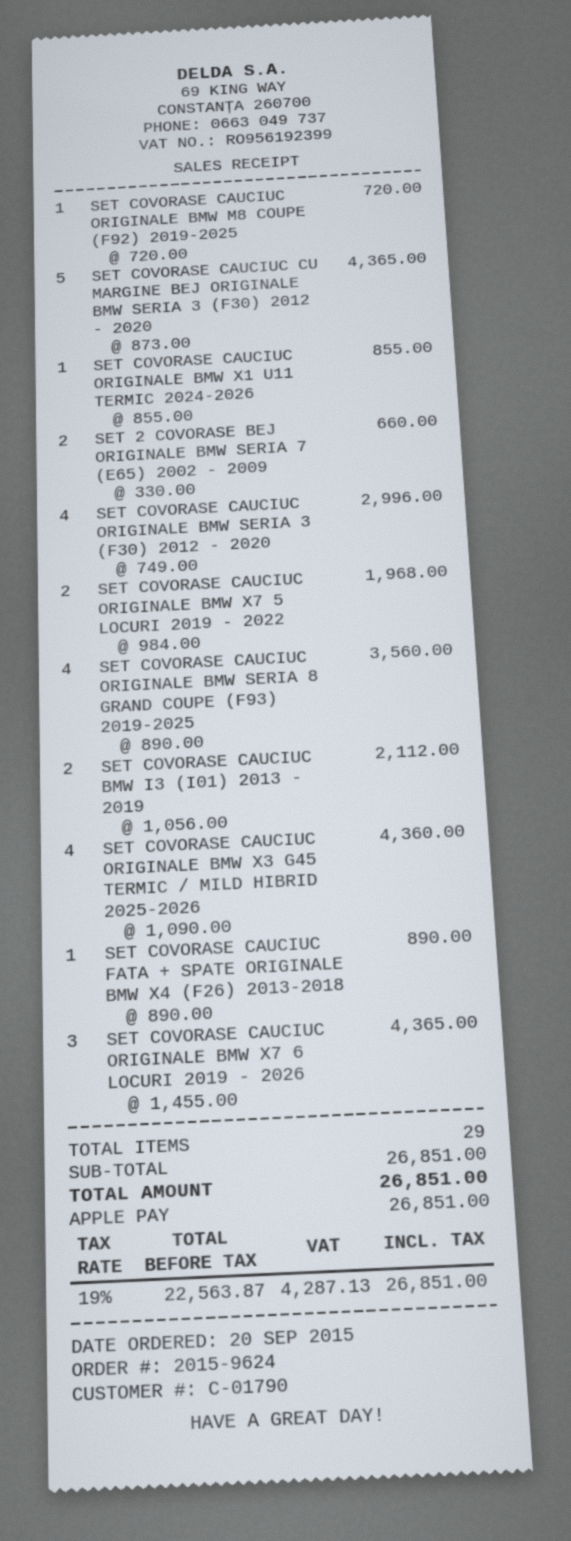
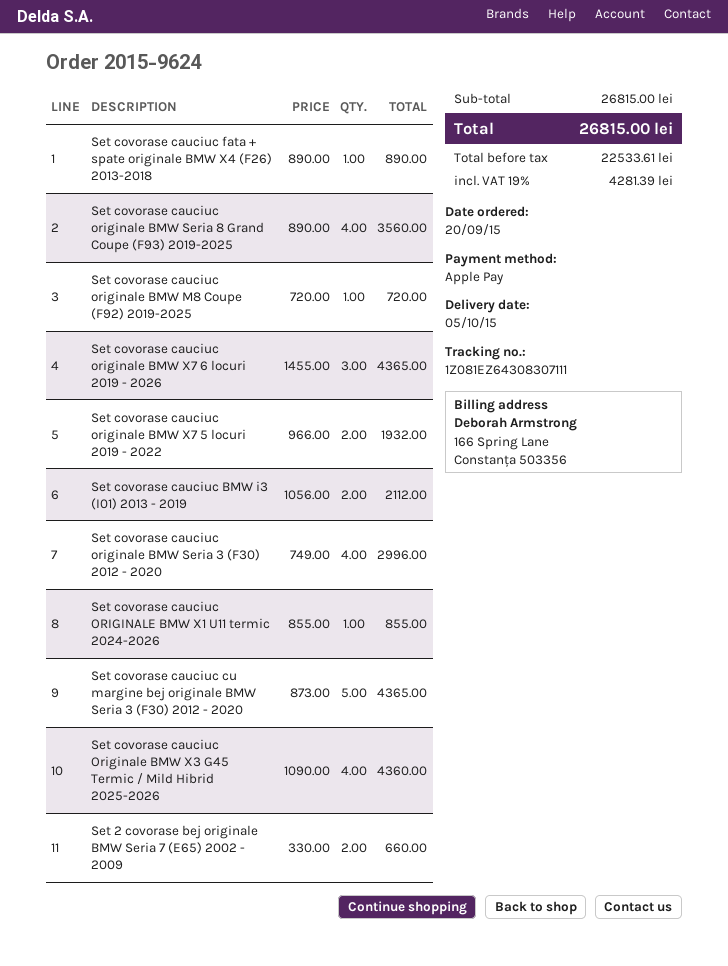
SET COVORASE CAUCIUC ORIGINALE BMW X7 5 LOCURI 2019 - 2022: 2 x 984.00 = 1968.00 -> 2 x 966.00 = 1932.00
subtotal: 26851.00 -> 26815.00
net: 22563.87 -> 22533.61
tax: 19% = 4287.13 -> 19% = 4281.39
total: 26851.00 -> 26815.00

